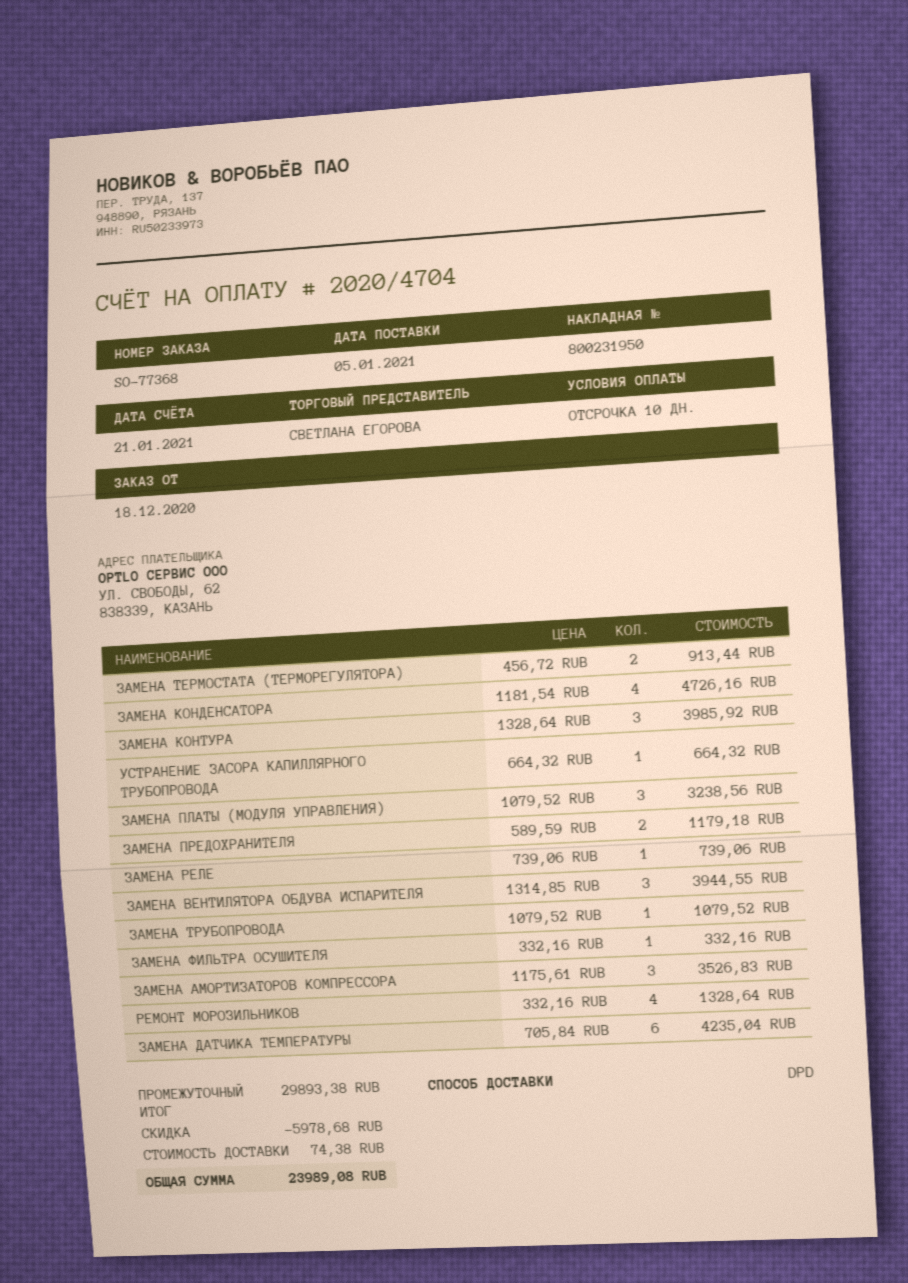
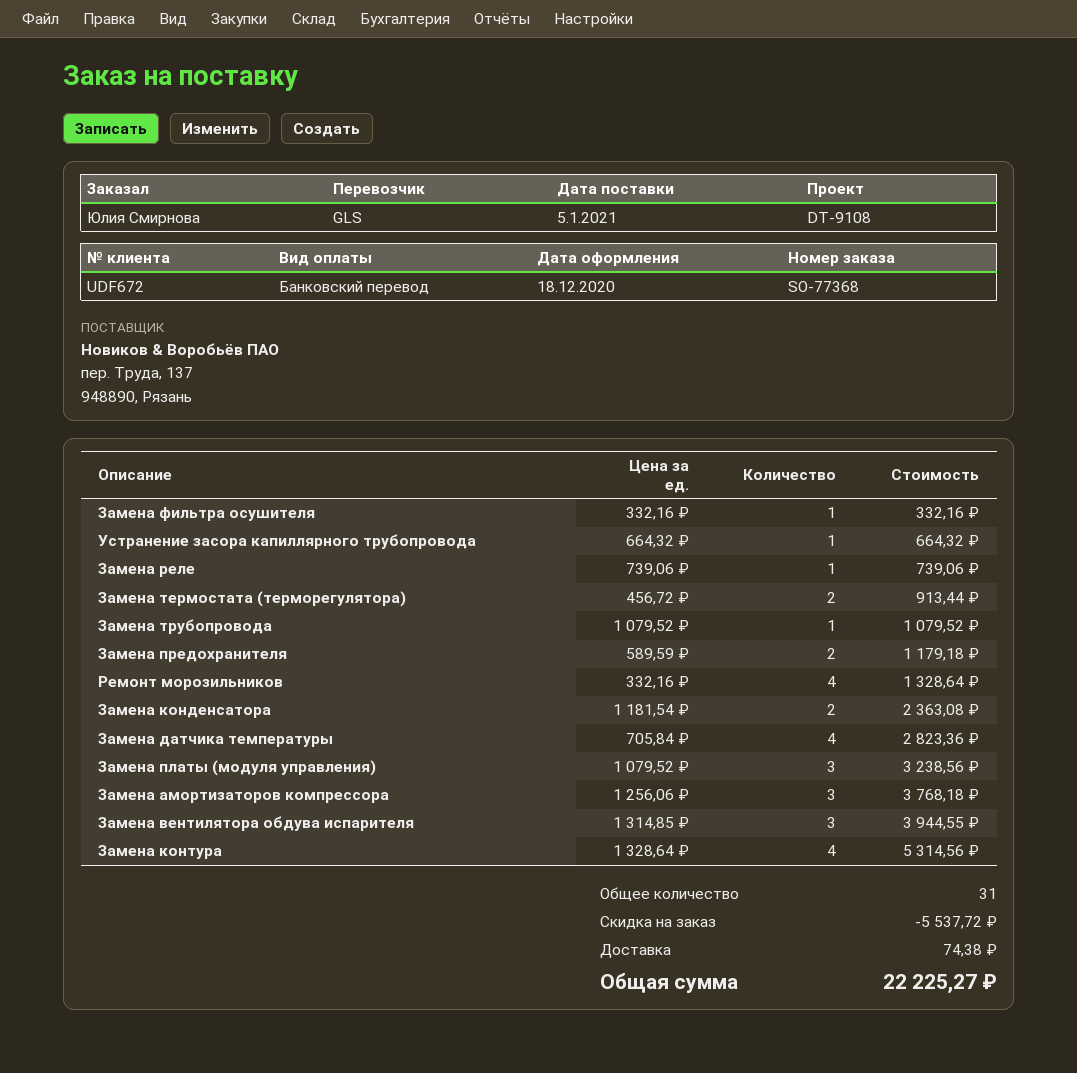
shipping method: DPD -> GLS
ЗАМЕНА КОНДЕНСАТОРА: 4 x 1181.54 = 4726.16 -> 2 x 1181.54 = 2363.08
ЗАМЕНА КОНТУРА: 3 x 1328.64 = 3985.92 -> 4 x 1328.64 = 5314.56
ЗАМЕНА АМОРТИЗАТОРОВ КОМПРЕССОРА: 3 x 1175.61 = 3526.83 -> 3 x 1256.06 = 3768.18
ЗАМЕНА ДАТЧИКА ТЕМПЕРАТУРЫ: 6 x 705.84 = 4235.04 -> 4 x 705.84 = 2823.36
discount: 5978.68 -> 5537.72
total: 23989.08 -> 22225.27

